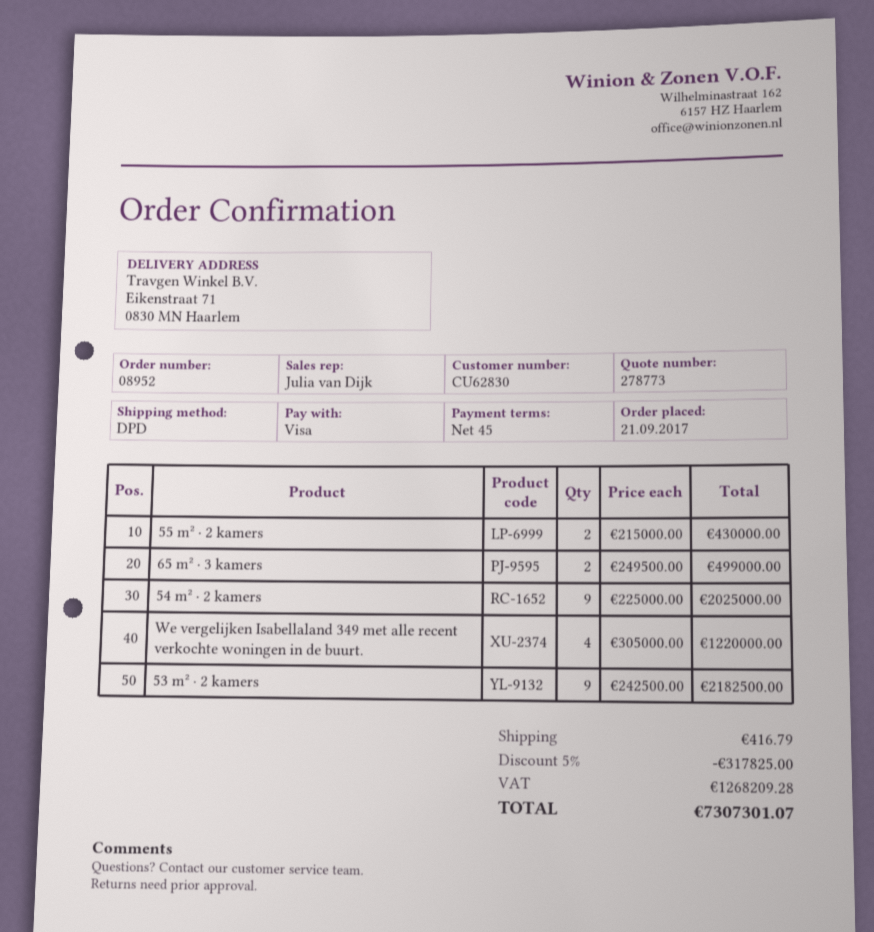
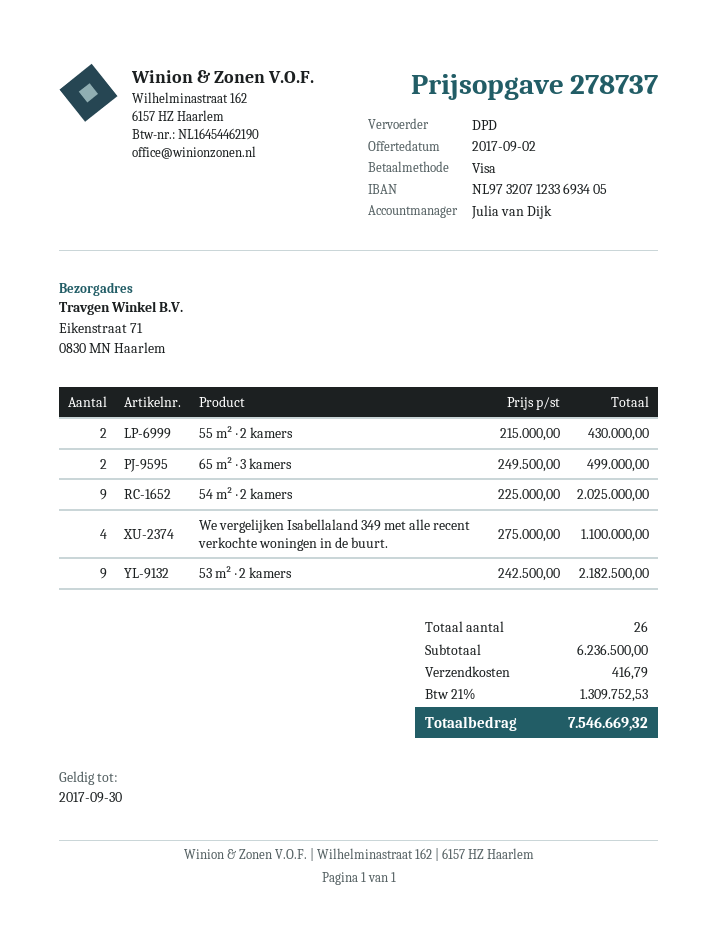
quote number: 278773 -> 278737
We vergelijken Isabellaland 349 met alle recent verkochte woningen in de buurt.: 4 x 305000.00 = 1220000.00 -> 4 x 275000.00 = 1100000.00
discount: 5% = 317825.00 -> none
tax: 1268209.28 -> 1309752.53
total: 7307301.07 -> 7546669.32

